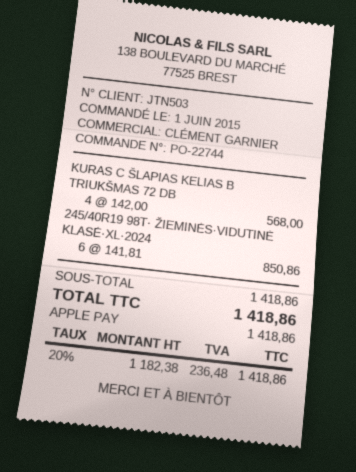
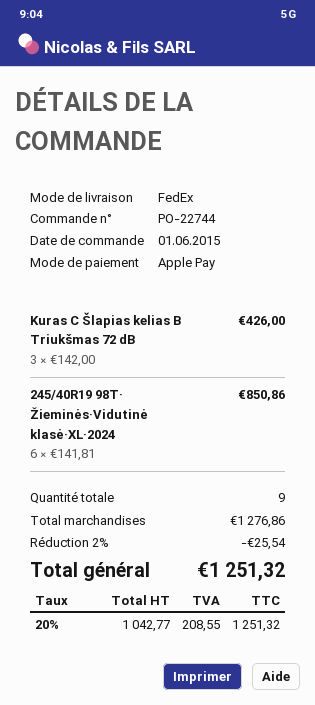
KURAS C ŠLAPIAS KELIAS B TRIUKŠMAS 72 DB: 4 x 142.00 = 568.00 -> 3 x 142.00 = 426.00
subtotal: 1418.86 -> 1276.86
discount: none -> 2% = 25.54
net: 1182.38 -> 1042.77
tax: 20% = 236.48 -> 20% = 208.55
total: 1418.86 -> 1251.32

